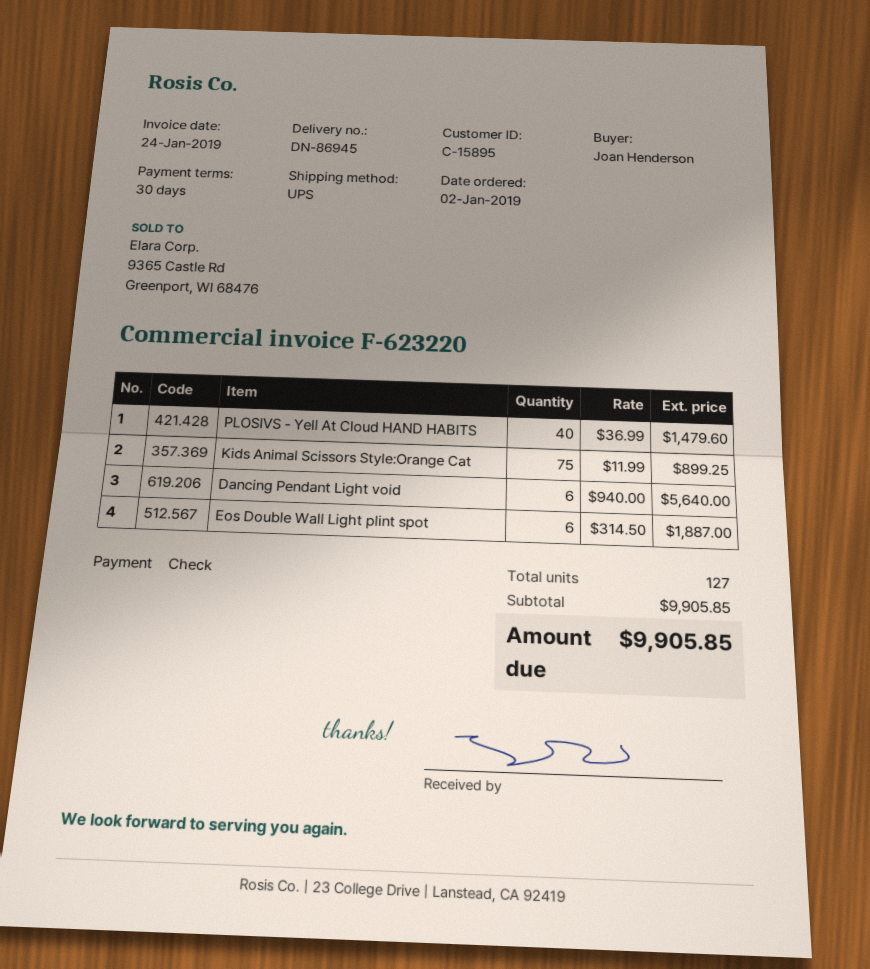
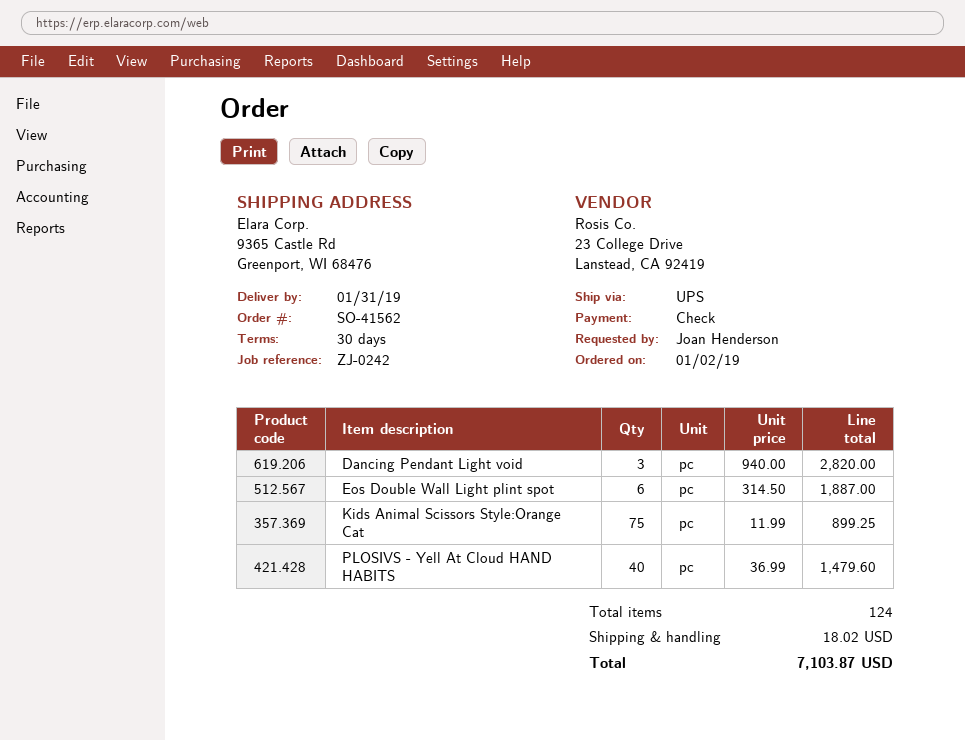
Dancing Pendant Light void: 6 x 940.00 = 5640.00 -> 3 x 940.00 = 2820.00
total quantity: 127 -> 124
shipping: none -> 18.02
total: 9905.85 -> 7103.87

